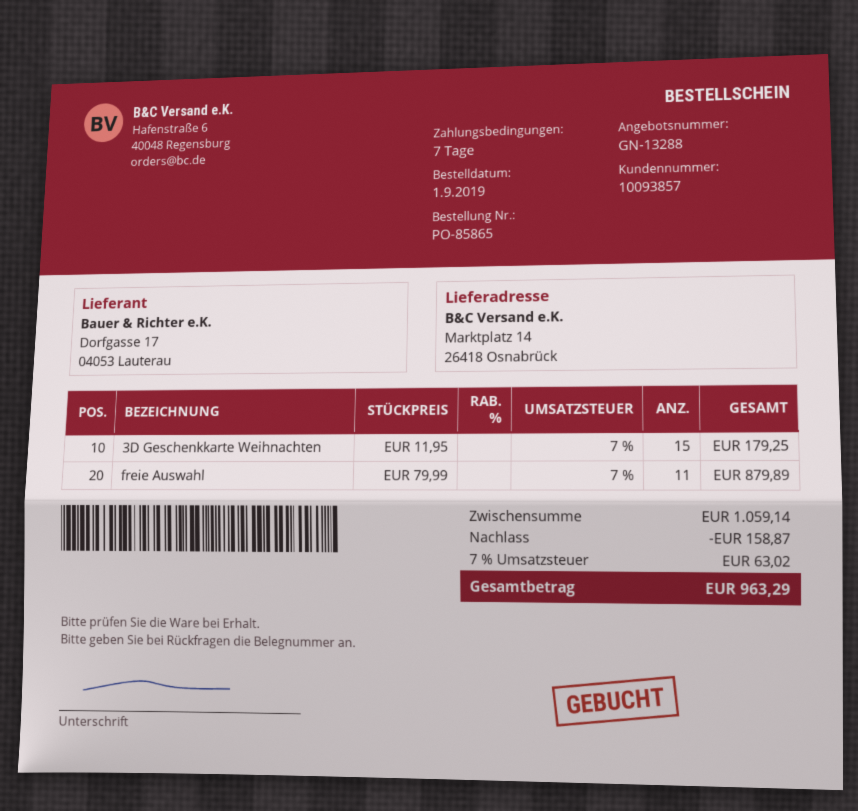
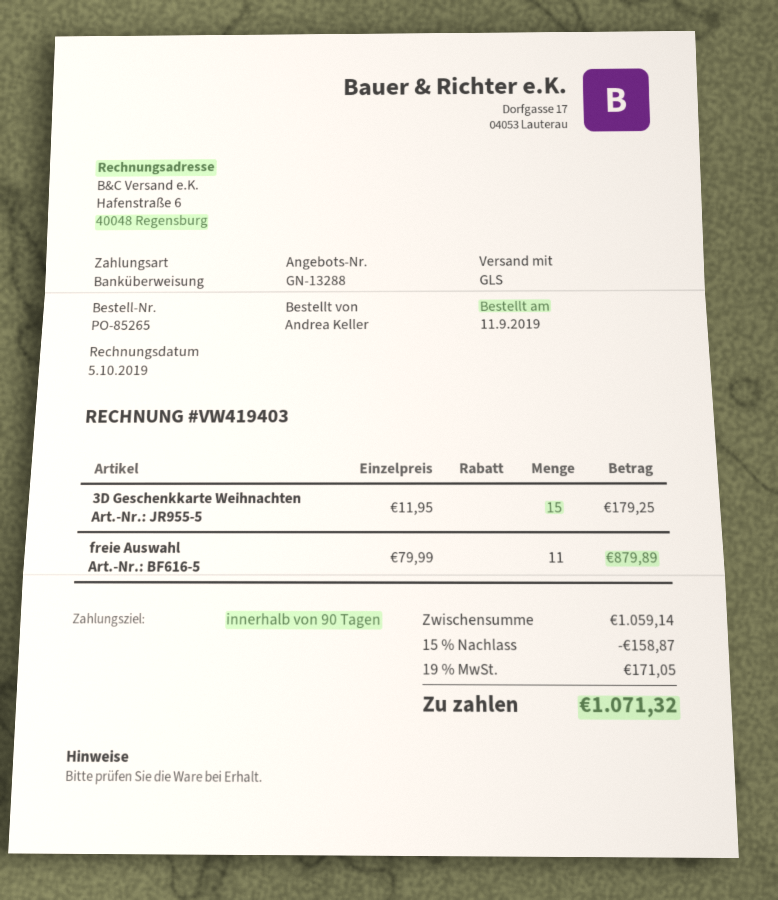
order number: PO-85865 -> PO-85265
order date: 2019-09-01 -> 2019-09-11
payment terms: 7 days -> 90 days
tax: 7% = 63.02 -> 19% = 171.05
total: 963.29 -> 1071.32

